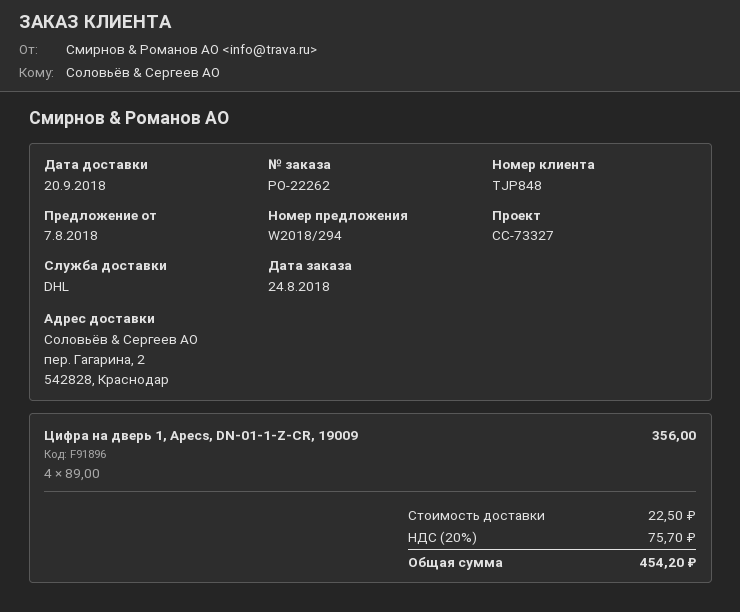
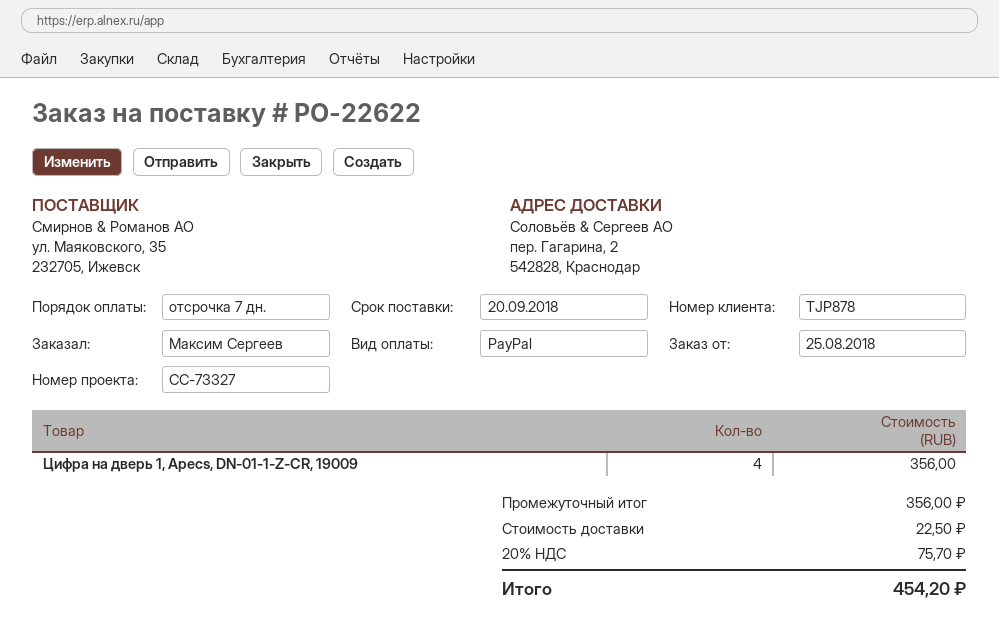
order number: PO-22262 -> PO-22622
order date: 2018-08-24 -> 2018-08-25
customer number: TJP848 -> TJP878

